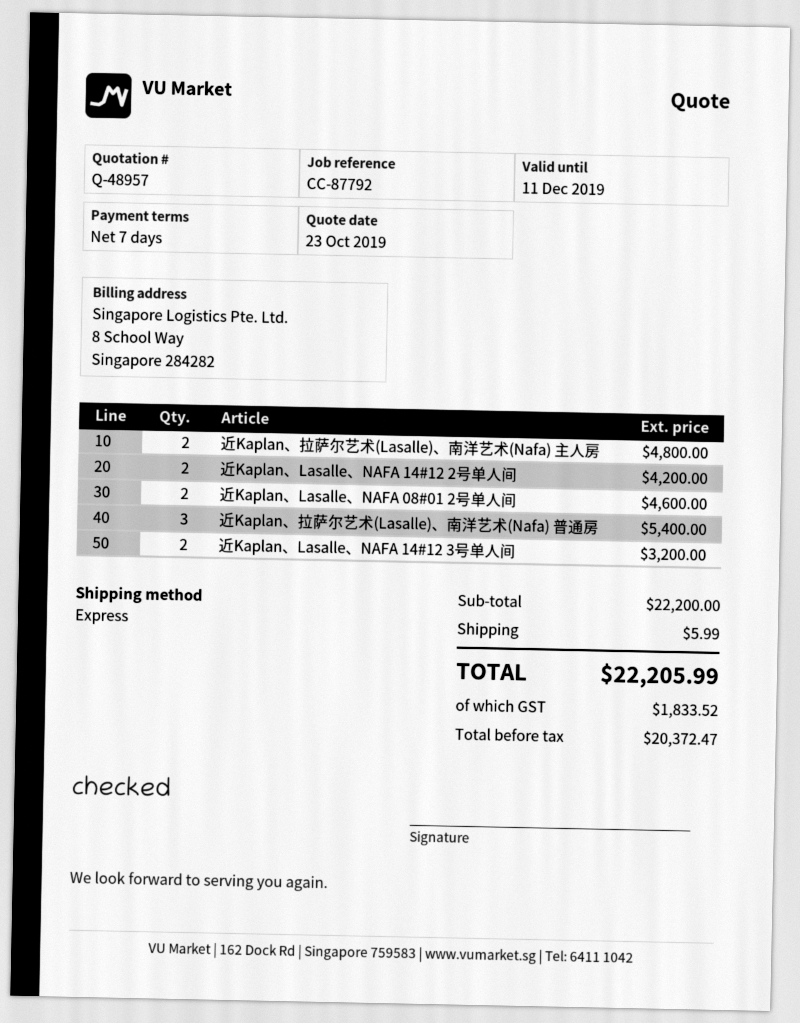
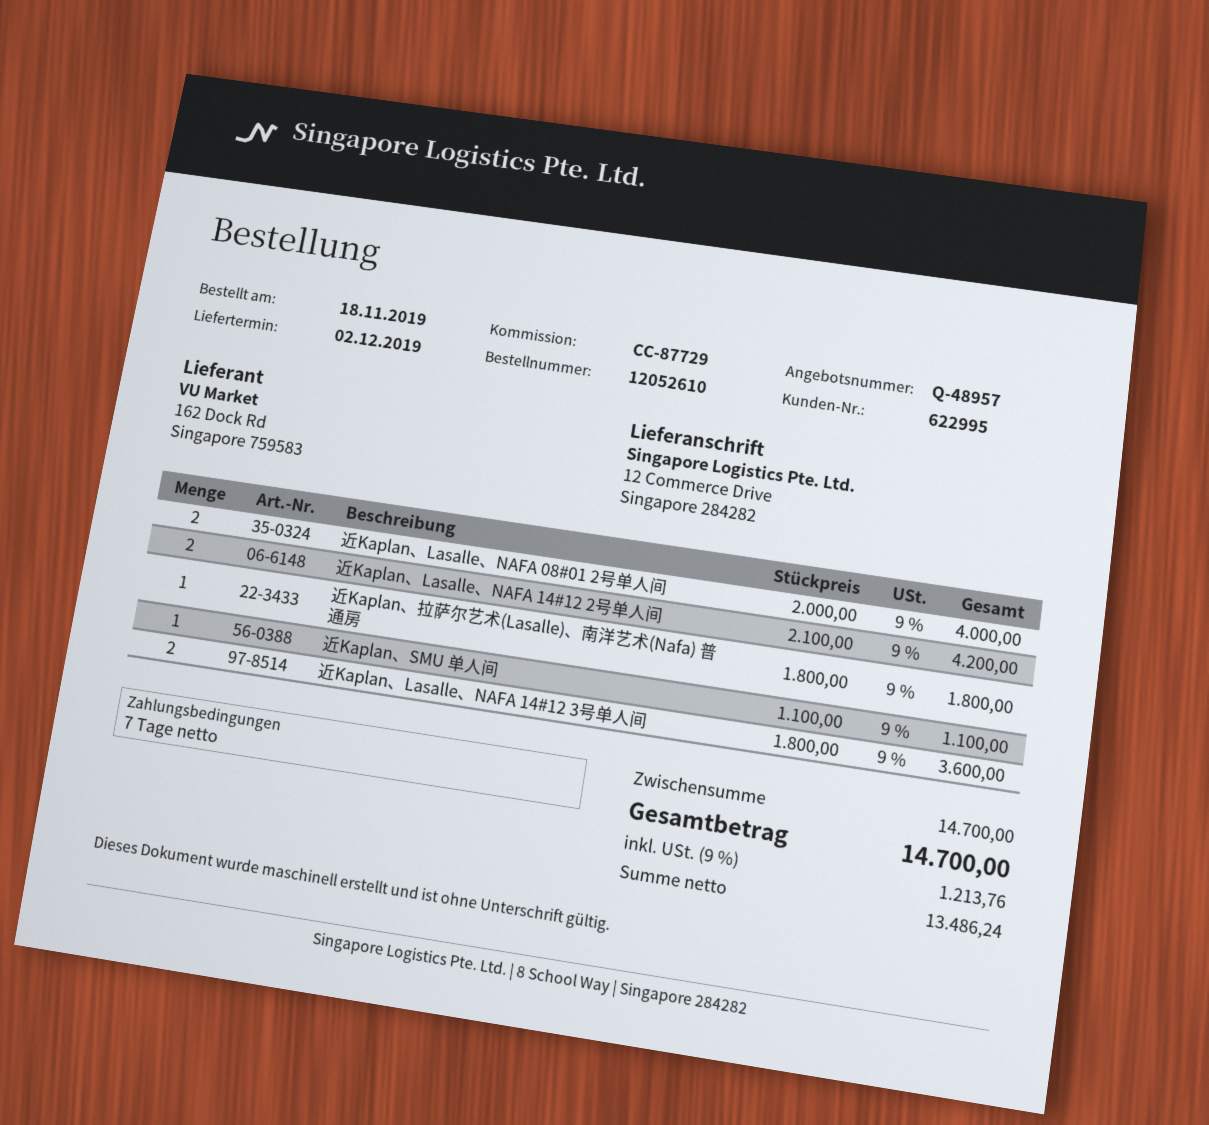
reference: CC-87792 -> CC-87729
近Kaplan、拉萨尔艺术(Lasalle)、南洋艺术(Nafa) 主人房: 2 for 4800.00 -> none
近Kaplan、Lasalle、NAFA 08#01 2号单人间: 2 for 4600.00 -> 2 for 4000.00
近Kaplan、拉萨尔艺术(Lasalle)、南洋艺术(Nafa) 普通房: 3 for 5400.00 -> 1 for 1800.00
近Kaplan、Lasalle、NAFA 14#12 3号单人间: 2 for 3200.00 -> 2 for 3600.00
近Kaplan、SMU 单人间: none -> 1 for 1100.00
subtotal: 22200.00 -> 14700.00
shipping: 5.99 -> none
net: 20372.47 -> 13486.24
tax: 1833.52 -> 1213.76
total: 22205.99 -> 14700.00

